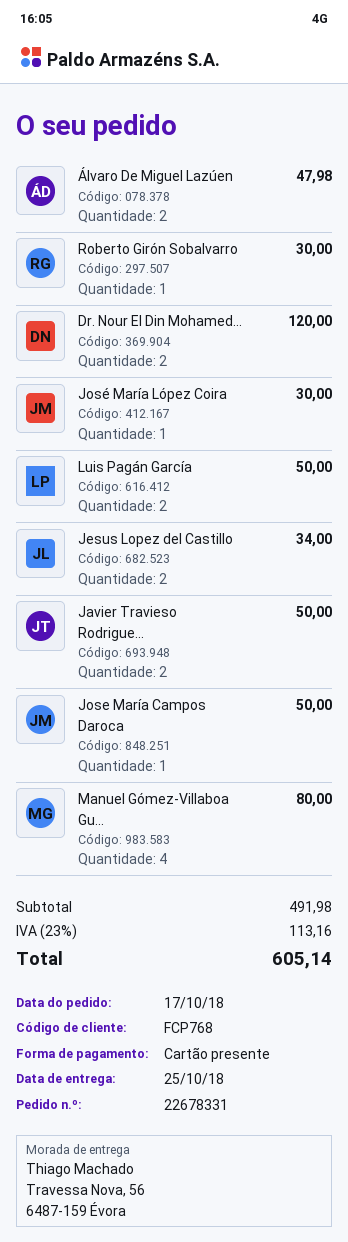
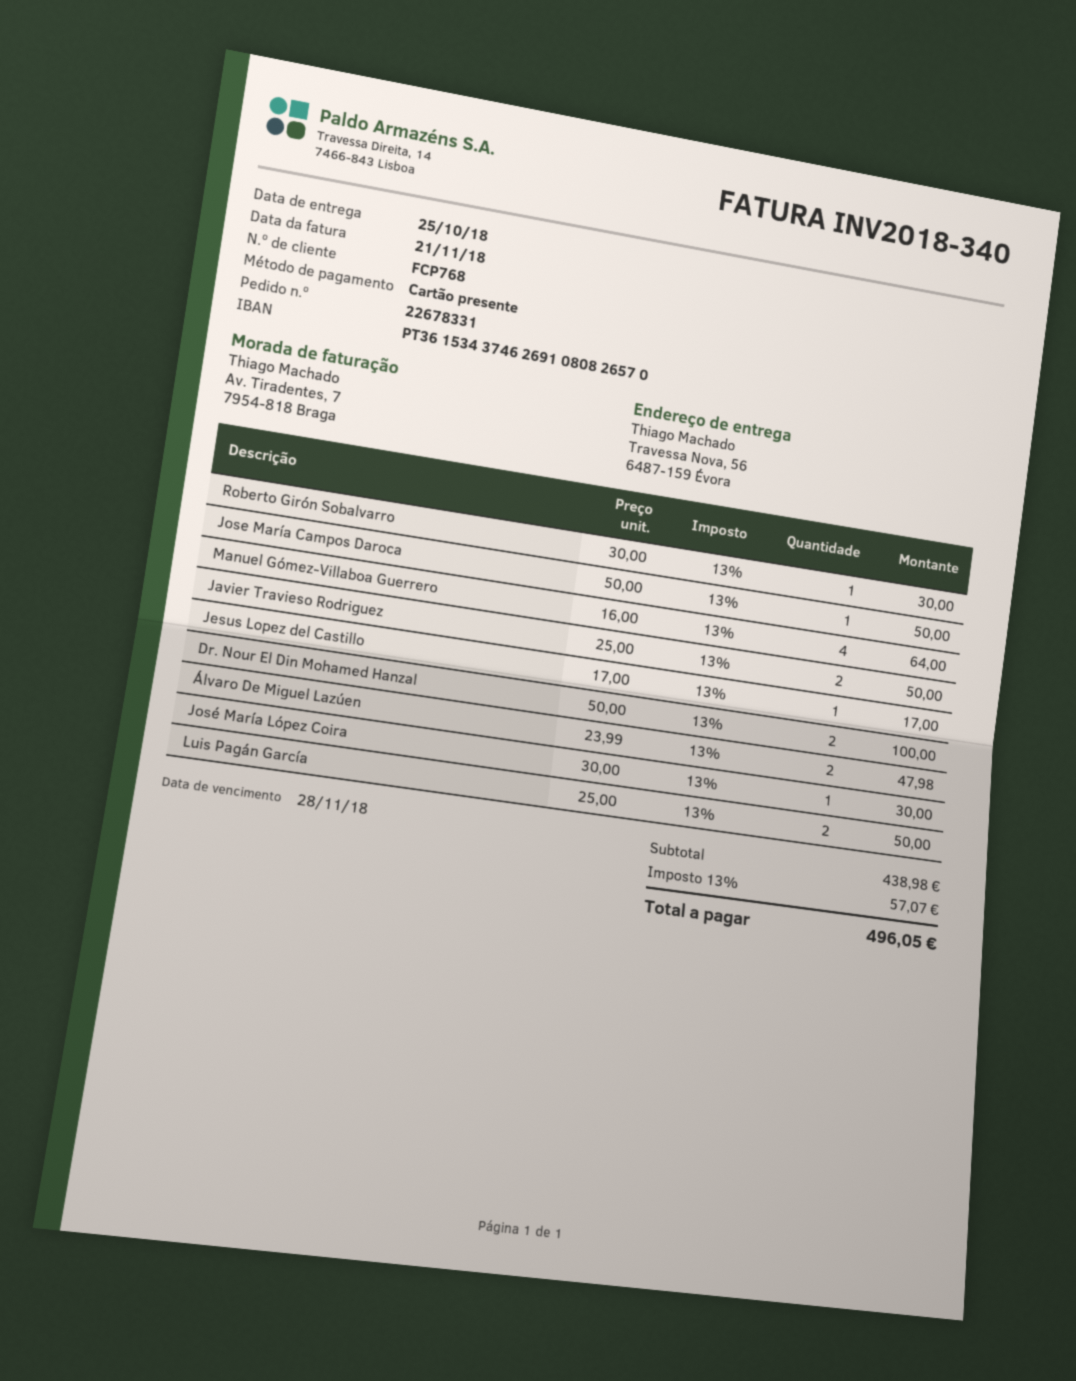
Dr. Nour El Din Mohamed...: 2 for 120.00 -> 2 for 100.00
Jesus Lopez del Castillo: 2 for 34.00 -> 1 for 17.00
Manuel Gómez-Villaboa Gu...: 4 for 80.00 -> 4 for 64.00
subtotal: 491.98 -> 438.98
tax: 23% = 113.16 -> 13% = 57.07
total: 605.14 -> 496.05

